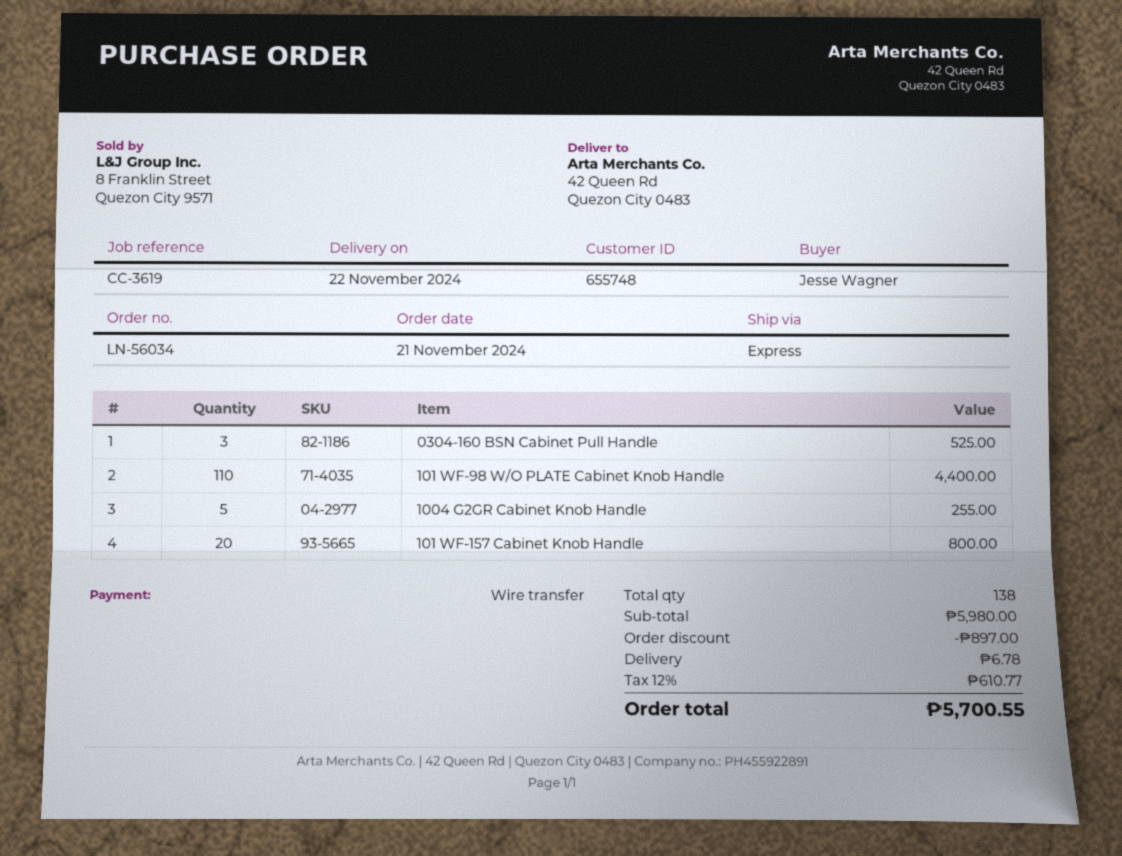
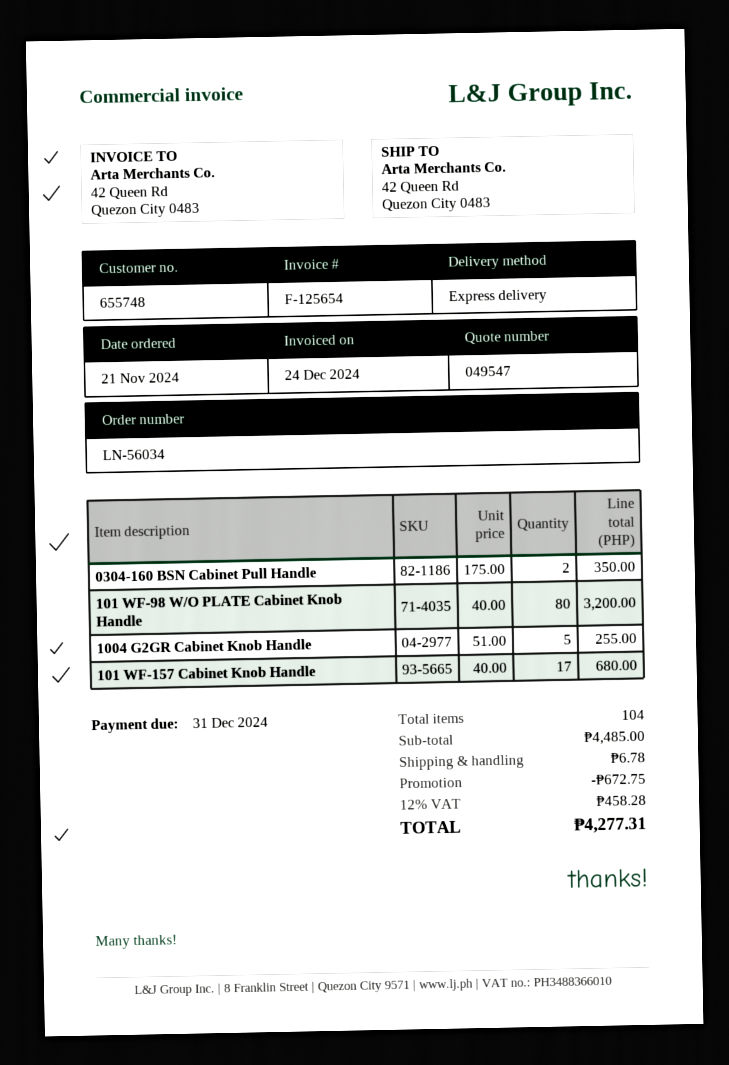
0304-160 BSN Cabinet Pull Handle: 3 for 525.00 -> 2 for 350.00
101 WF-98 W/O PLATE Cabinet Knob Handle: 110 for 4400.00 -> 80 for 3200.00
101 WF-157 Cabinet Knob Handle: 20 for 800.00 -> 17 for 680.00
total quantity: 138 -> 104
subtotal: 5980.00 -> 4485.00
discount: 897.00 -> 672.75
tax: 12% = 610.77 -> 12% = 458.28
total: 5700.55 -> 4277.31

